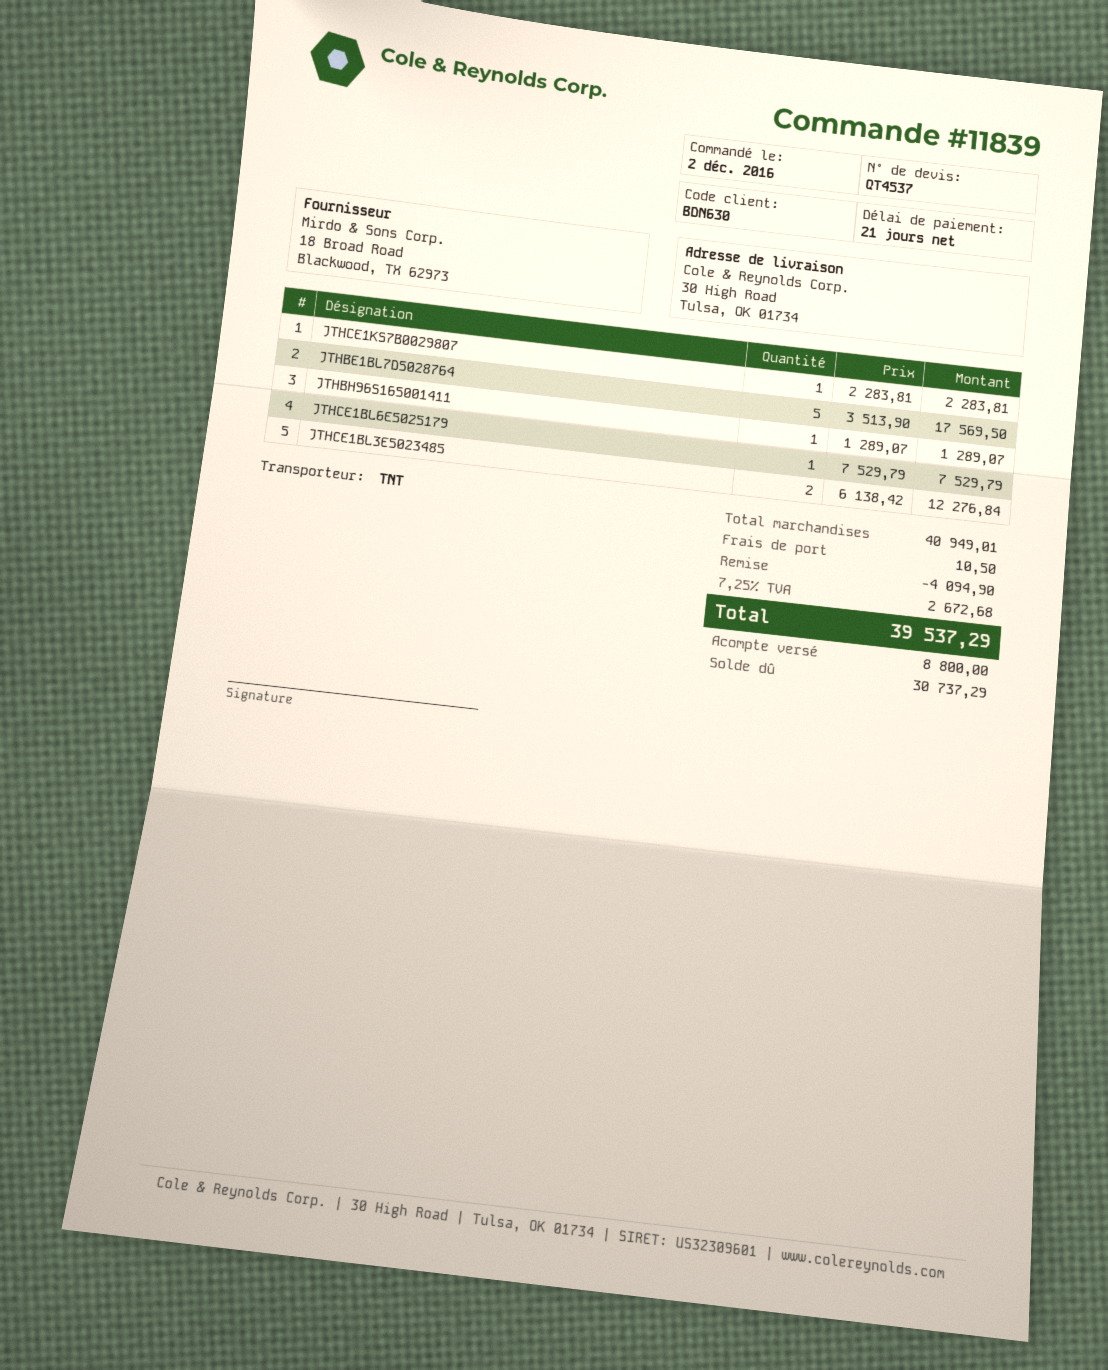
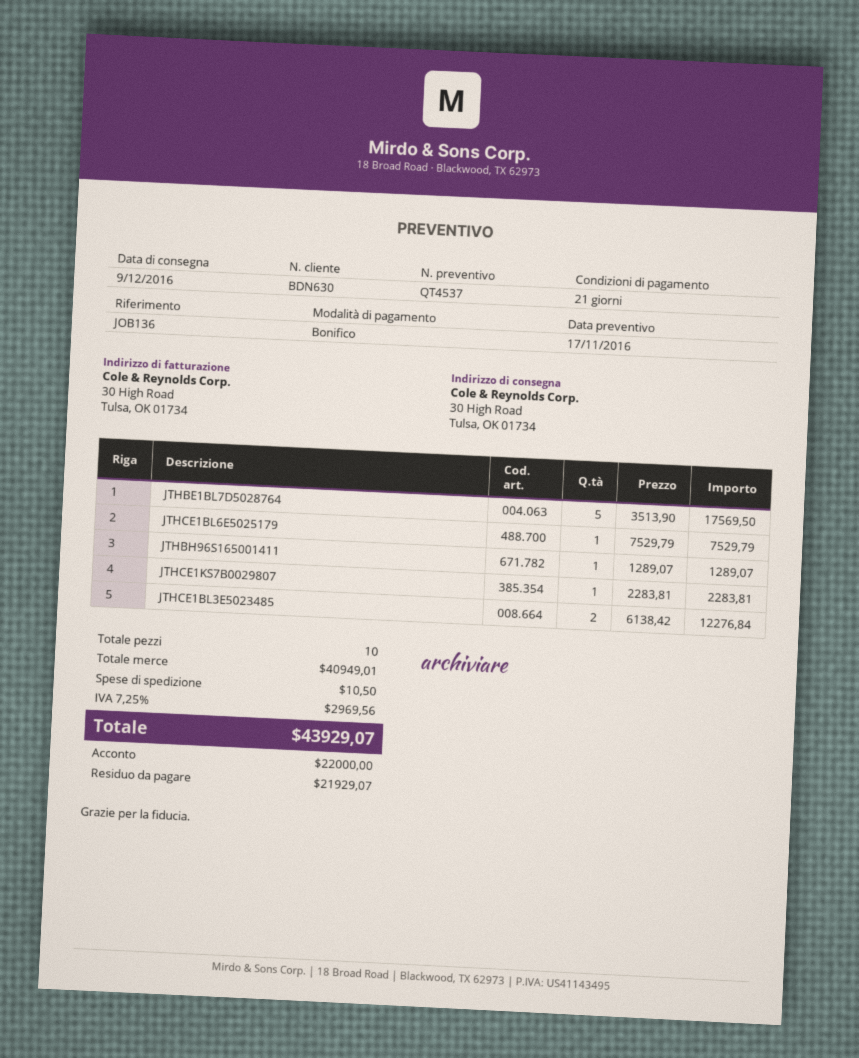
discount: 4094.90 -> none
tax: 7.25% = 2672.68 -> 7.25% = 2969.56
total: 39537.29 -> 43929.07
deposit: 8800.00 -> 22000.00
balance: 30737.29 -> 21929.07

